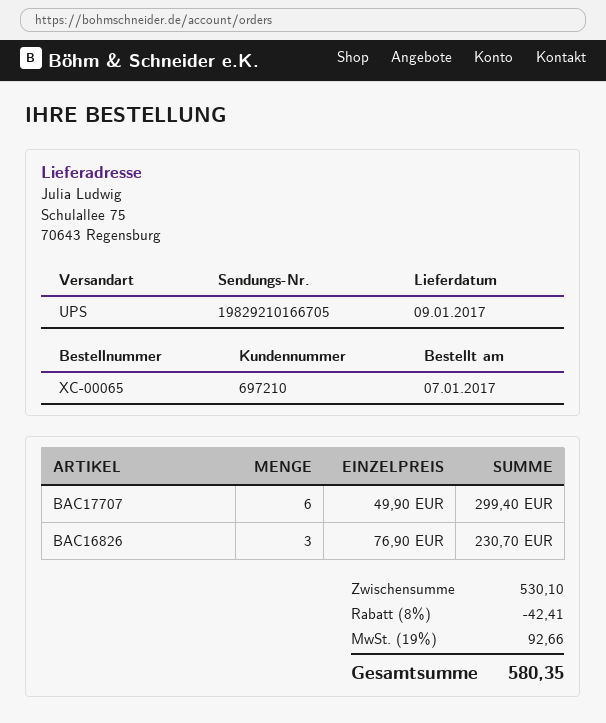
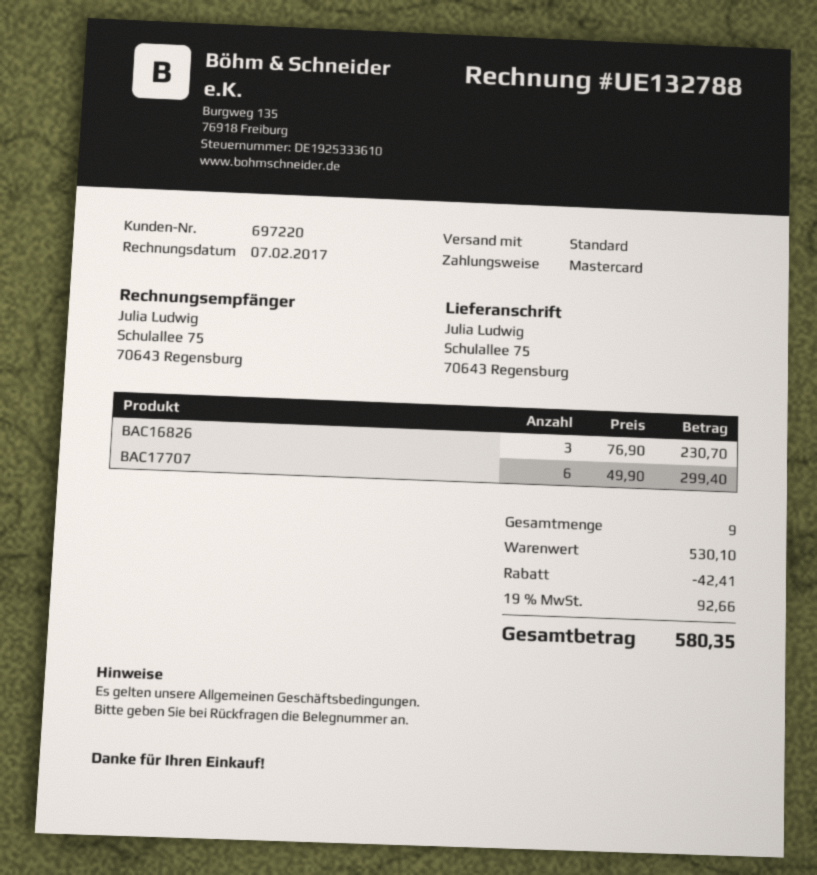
customer number: 697210 -> 697220
shipping method: UPS -> standard

